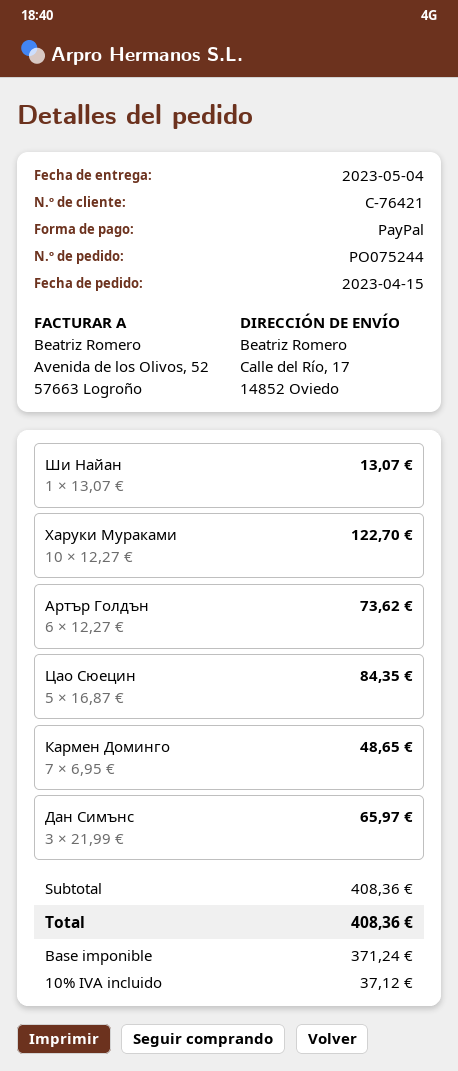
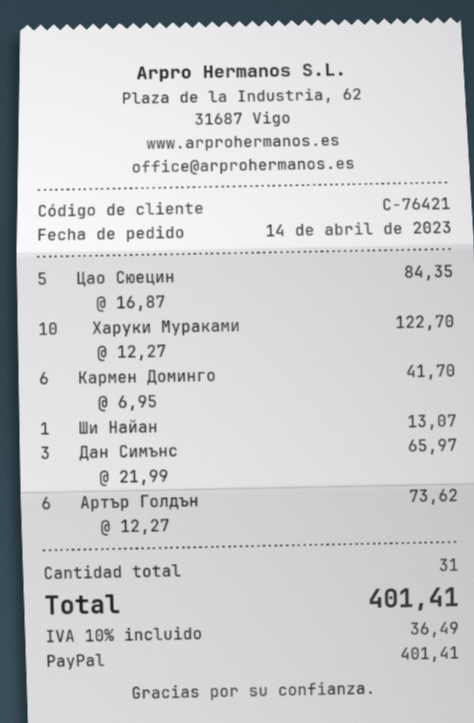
order date: 2023-04-15 -> 2023-04-14
Кармен Доминго: 7 x 6.95 = 48.65 -> 6 x 6.95 = 41.70
tax: 10% = 37.12 -> 10% = 36.49
total: 408.36 -> 401.41

